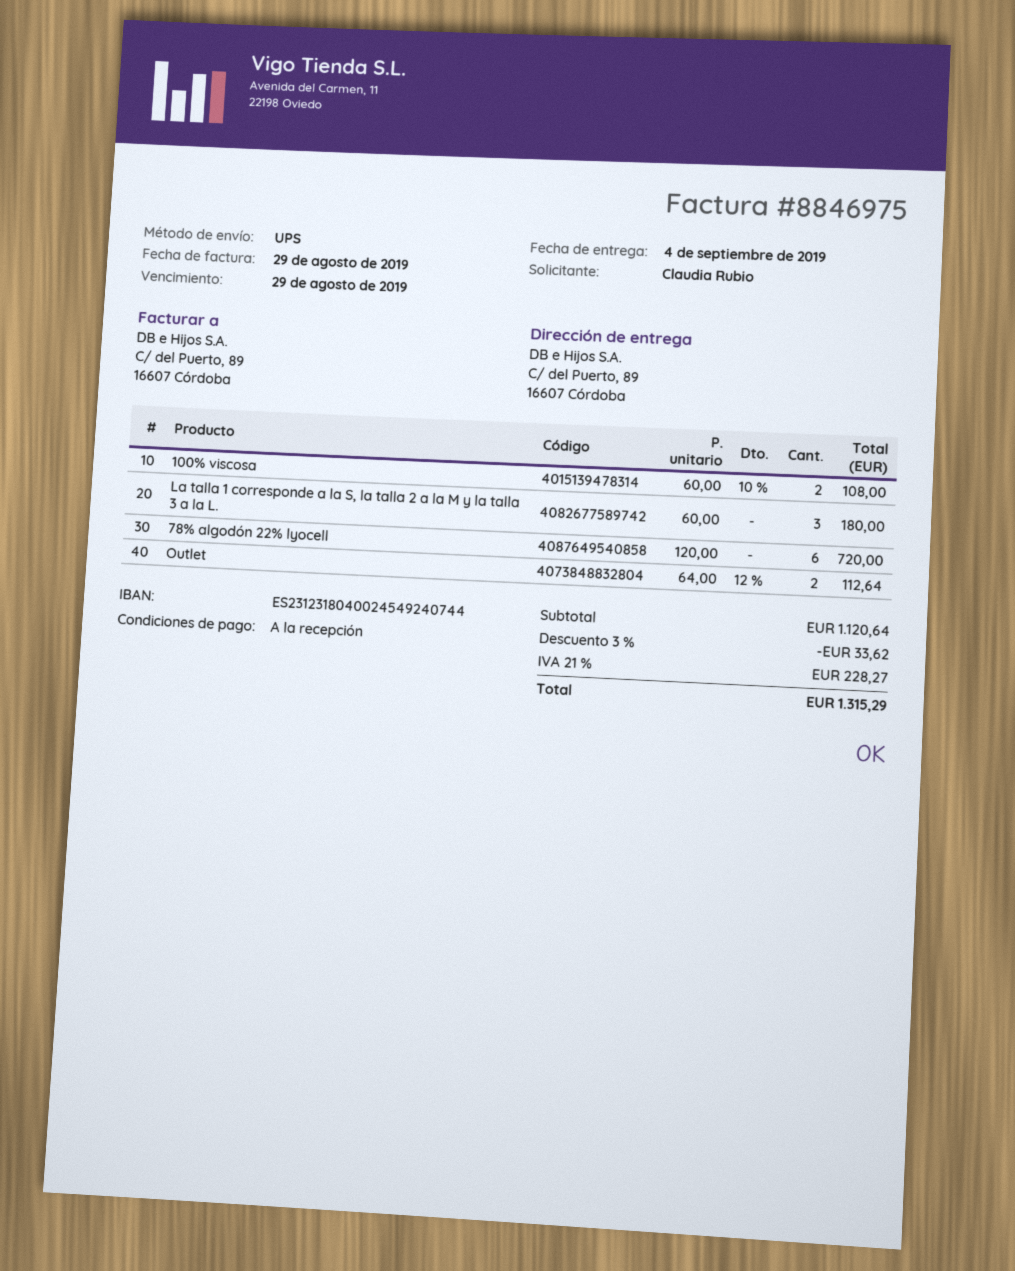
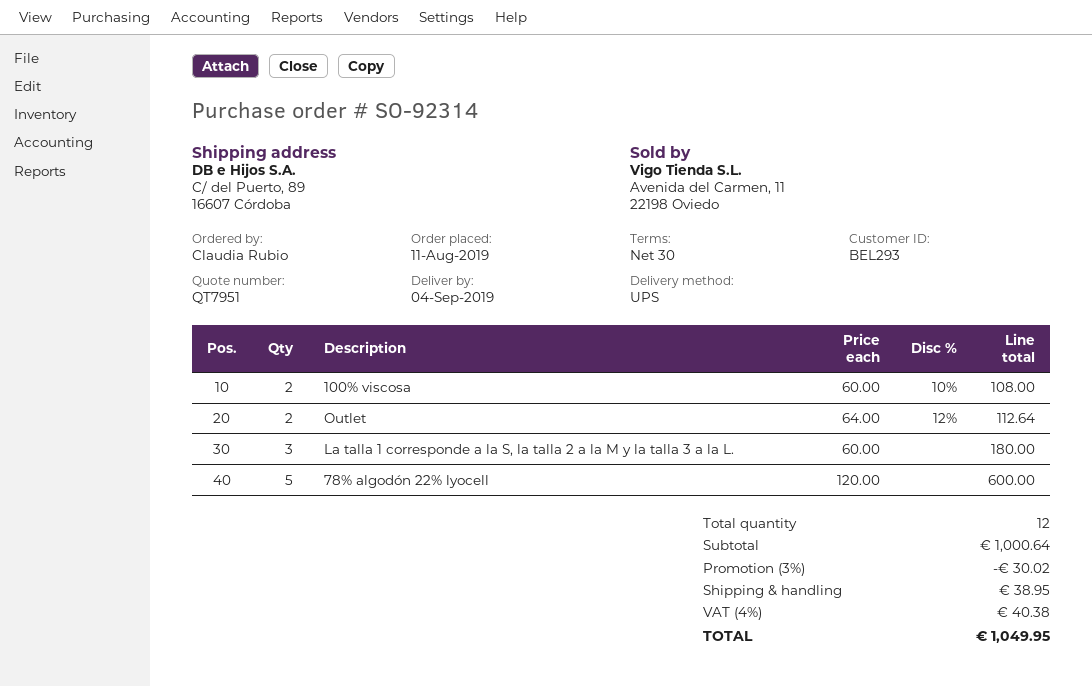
payment terms: on receipt -> 30 days
78% algodón 22% lyocell: 6 x 120.00 = 720.00 -> 5 x 120.00 = 600.00
subtotal: 1120.64 -> 1000.64
discount: 3% = 33.62 -> 3% = 30.02
shipping: none -> 38.95
tax: 21% = 228.27 -> 4% = 40.38
total: 1315.29 -> 1049.95

